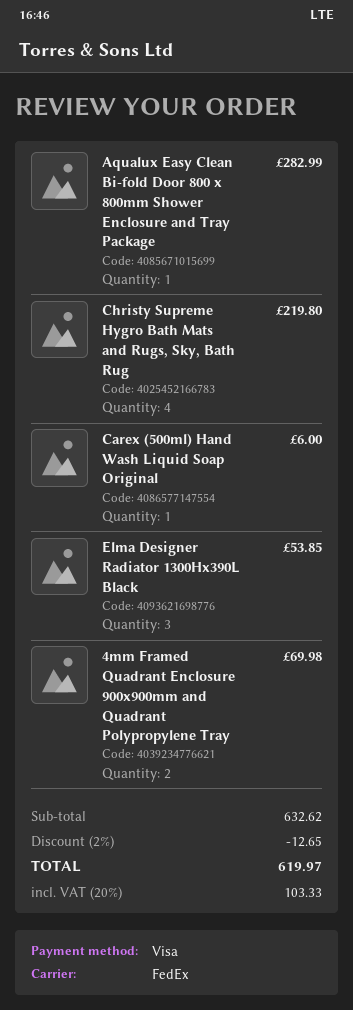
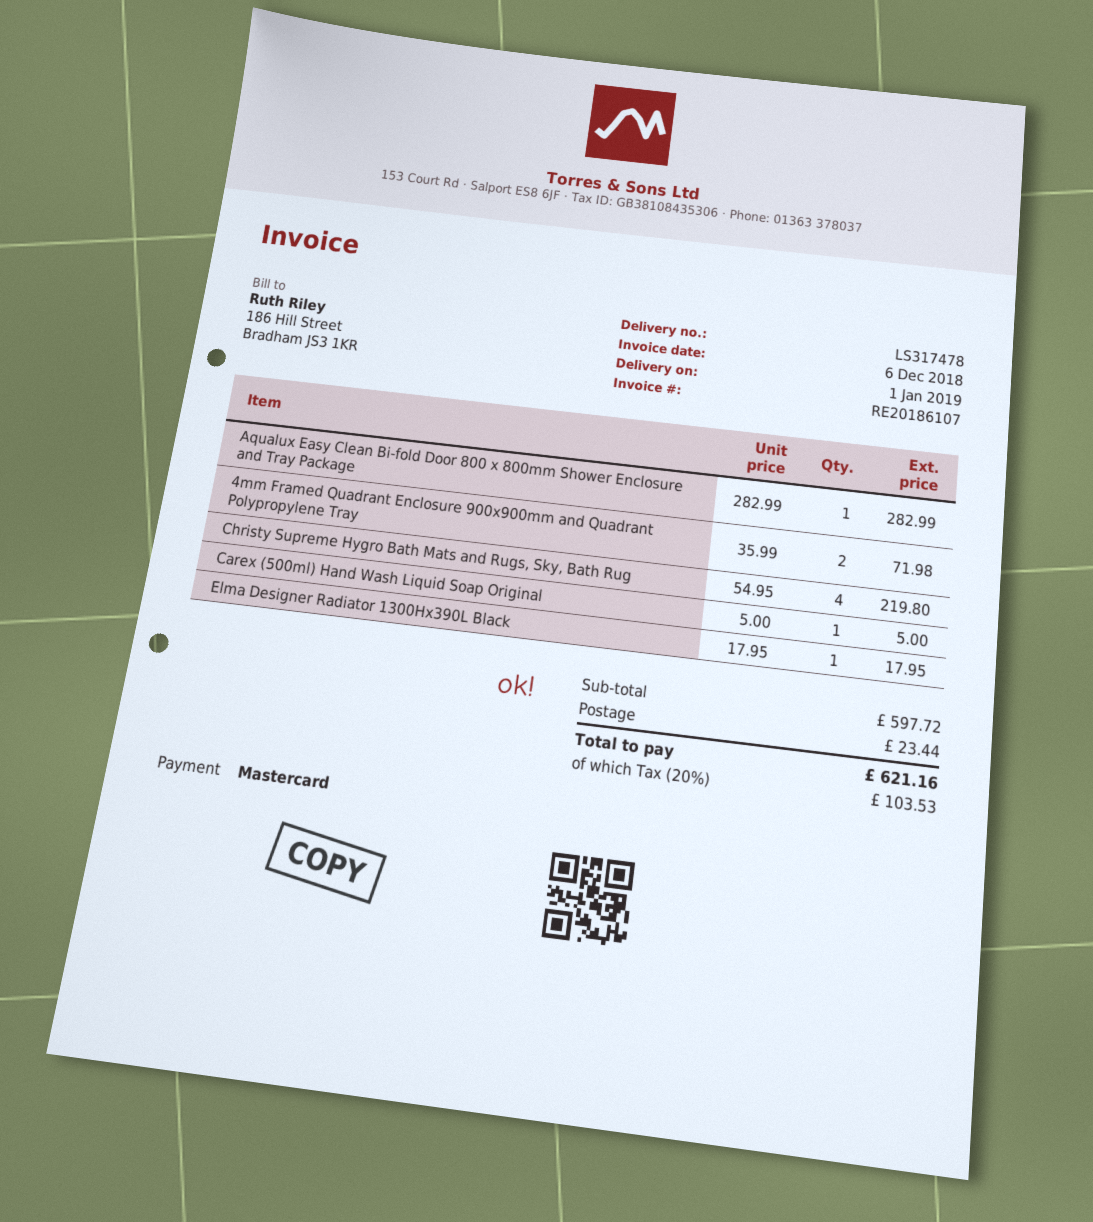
payment method: Visa -> Mastercard
Carex (500ml) Hand Wash Liquid Soap Original: 1 for 6.00 -> 1 for 5.00
Elma Designer Radiator 1300Hx390L Black: 3 for 53.85 -> 1 for 17.95
4mm Framed Quadrant Enclosure 900x900mm and Quadrant Polypropylene Tray: 2 for 69.98 -> 2 for 71.98
subtotal: 632.62 -> 597.72
discount: 2% = 12.65 -> none
shipping: none -> 23.44
tax: 20% = 103.33 -> 20% = 103.53
total: 619.97 -> 621.16

